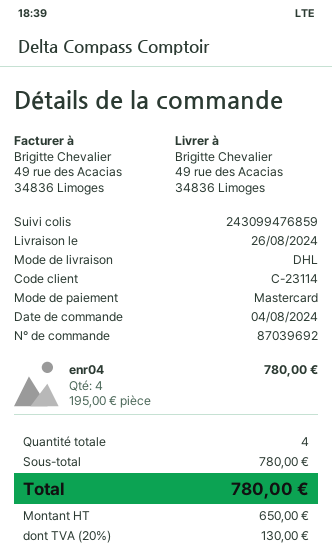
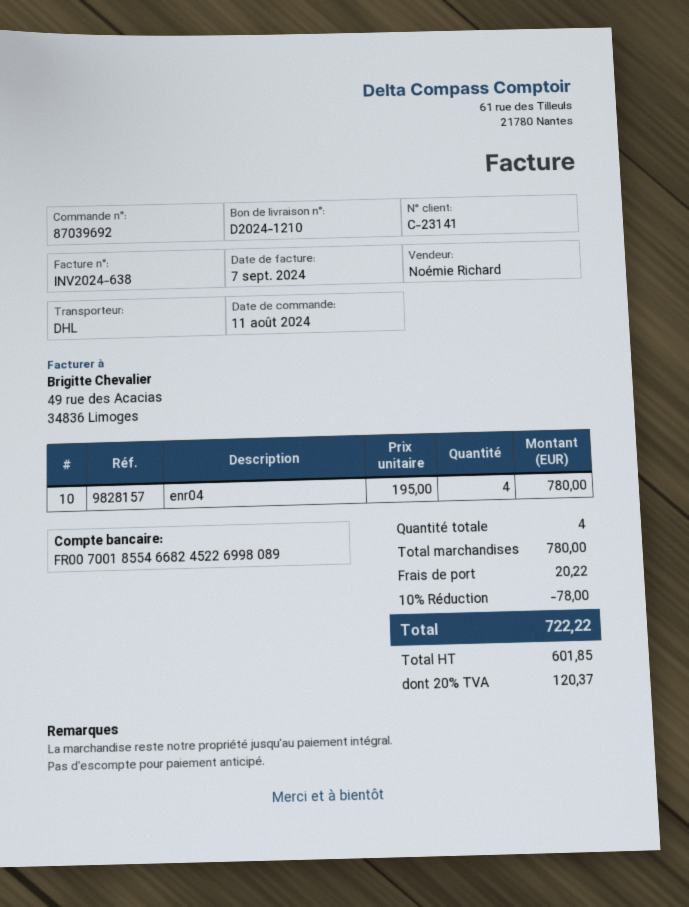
order date: 2024-08-04 -> 2024-08-11
customer number: C-23114 -> C-23141
discount: none -> 10% = 78.00
shipping: none -> 20.22
net: 650.00 -> 601.85
tax: 20% = 130.00 -> 20% = 120.37
total: 780.00 -> 722.22

